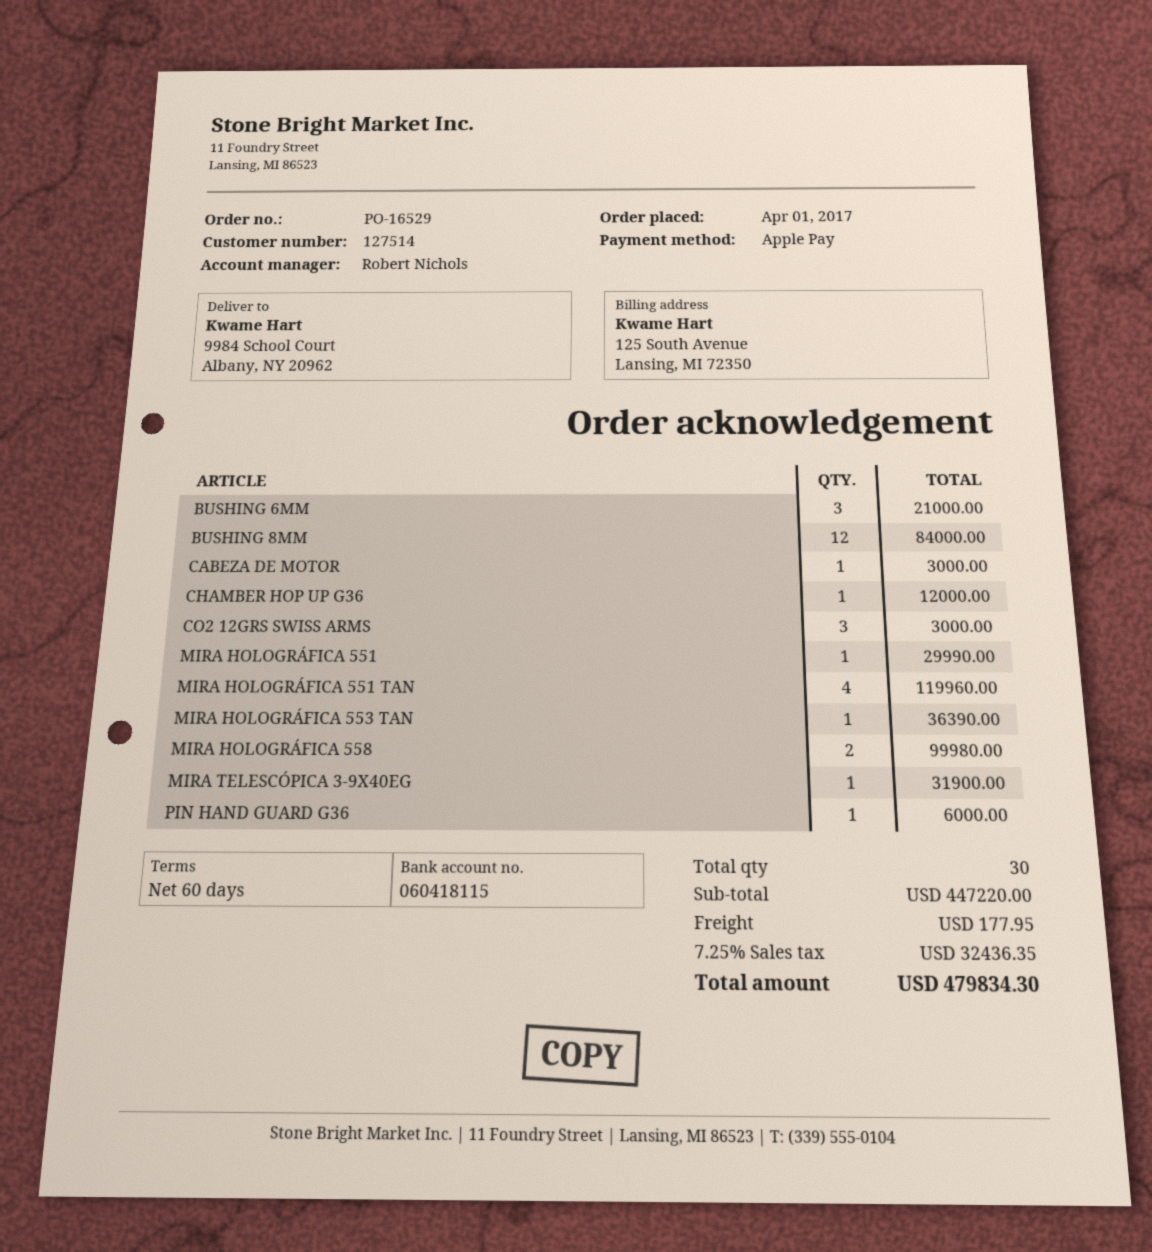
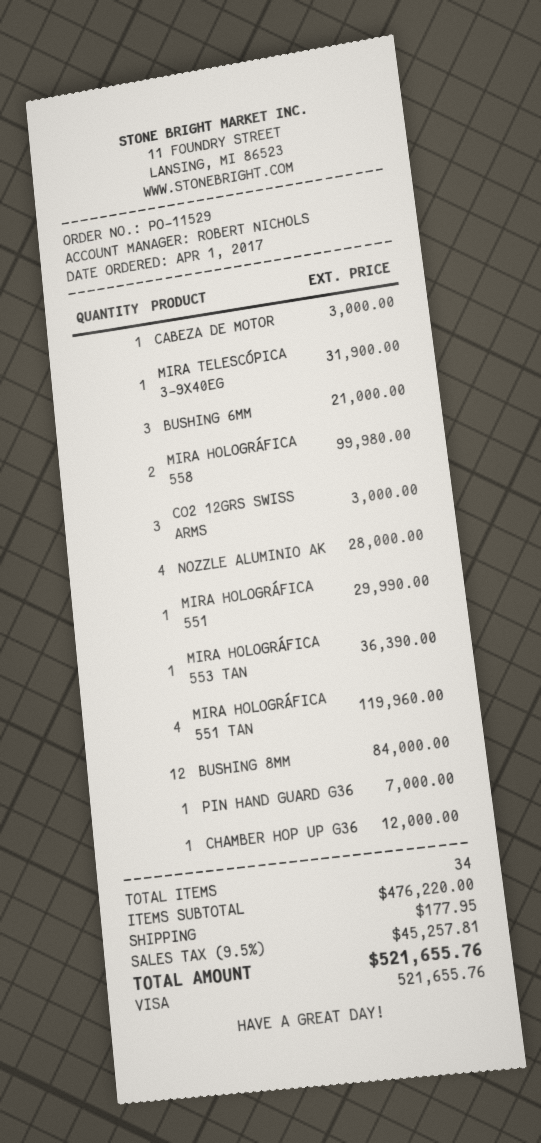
order number: PO-16529 -> PO-11529
payment method: Apple Pay -> Visa
PIN HAND GUARD G36: 1 for 6000.00 -> 1 for 7000.00
NOZZLE ALUMINIO AK: none -> 4 for 28000.00
total quantity: 30 -> 34
subtotal: 447220.00 -> 476220.00
tax: 7.25% = 32436.35 -> 9.5% = 45257.81
total: 479834.30 -> 521655.76

